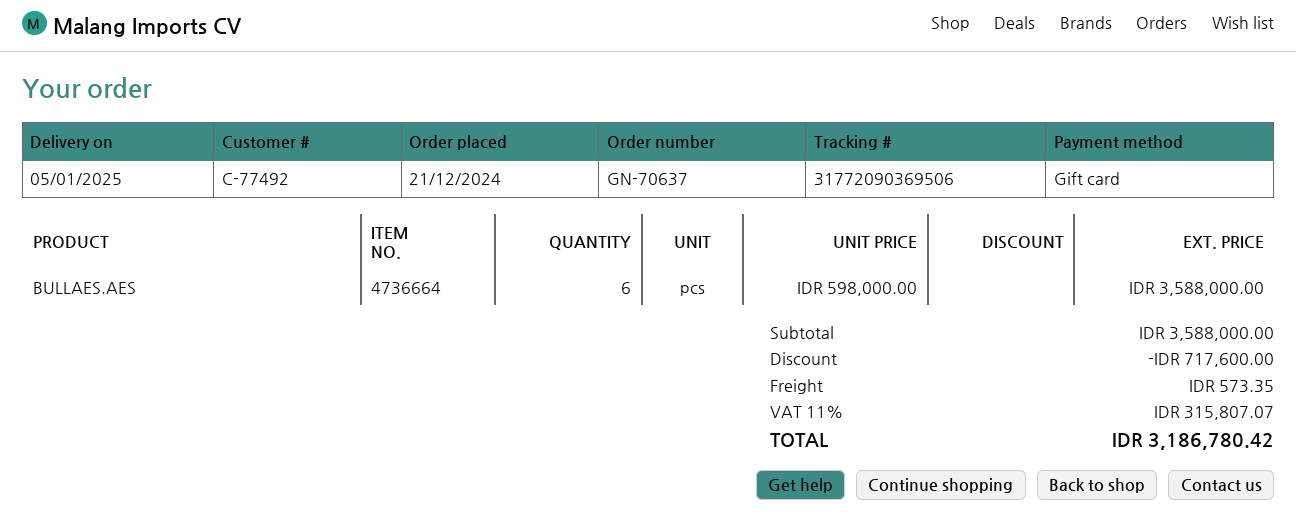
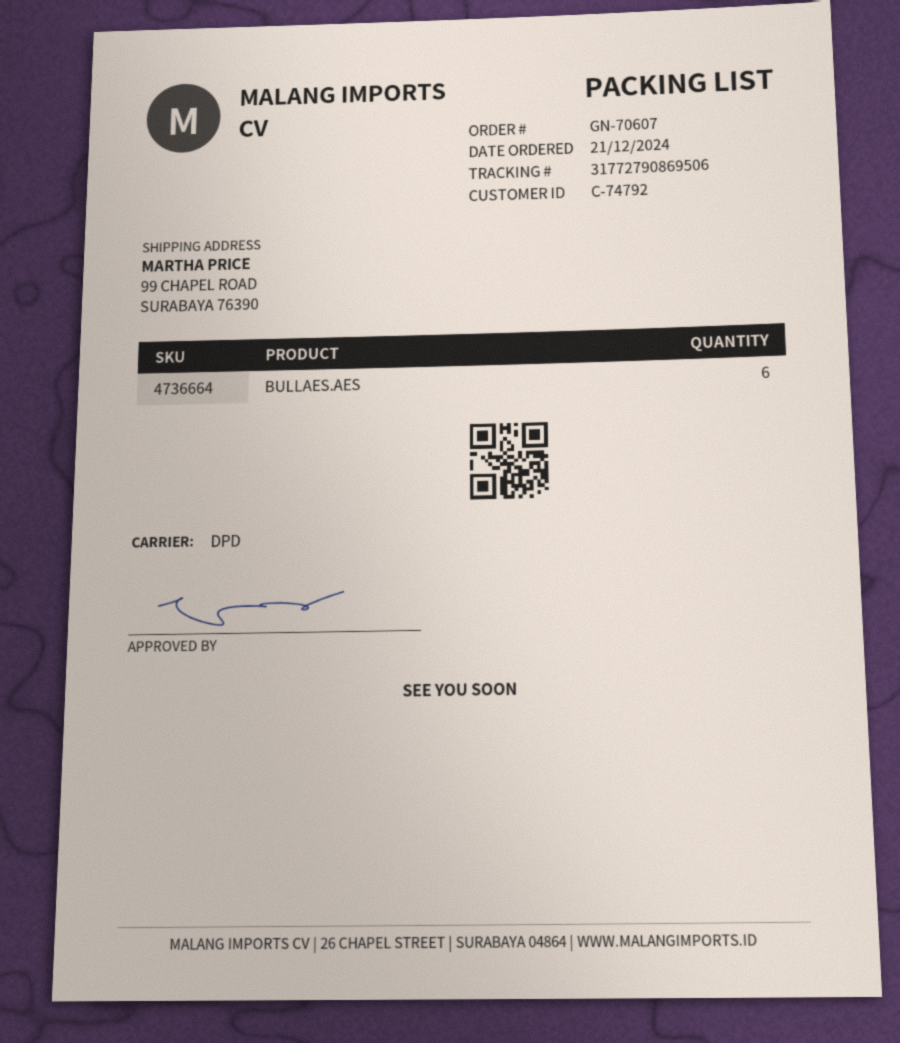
order number: GN-70637 -> GN-70607
customer number: C-77492 -> C-74792
tracking number: 31772090369506 -> 31772790869506

